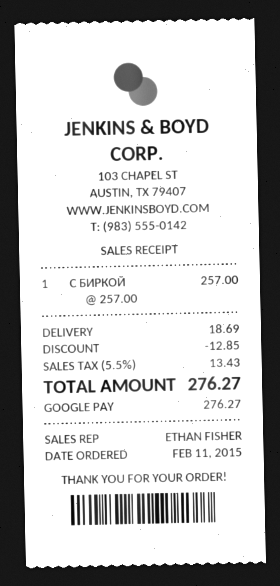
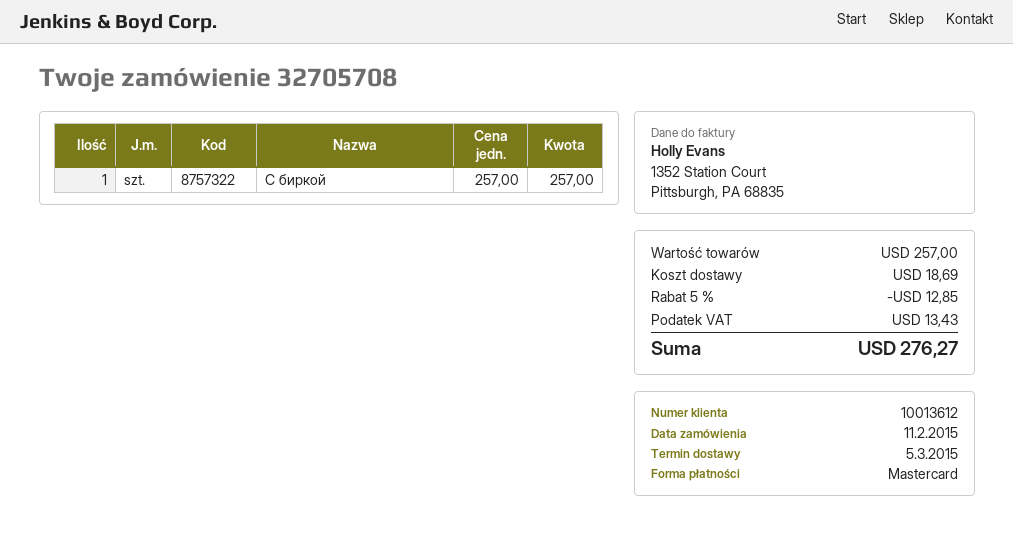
payment method: Google Pay -> Mastercard

